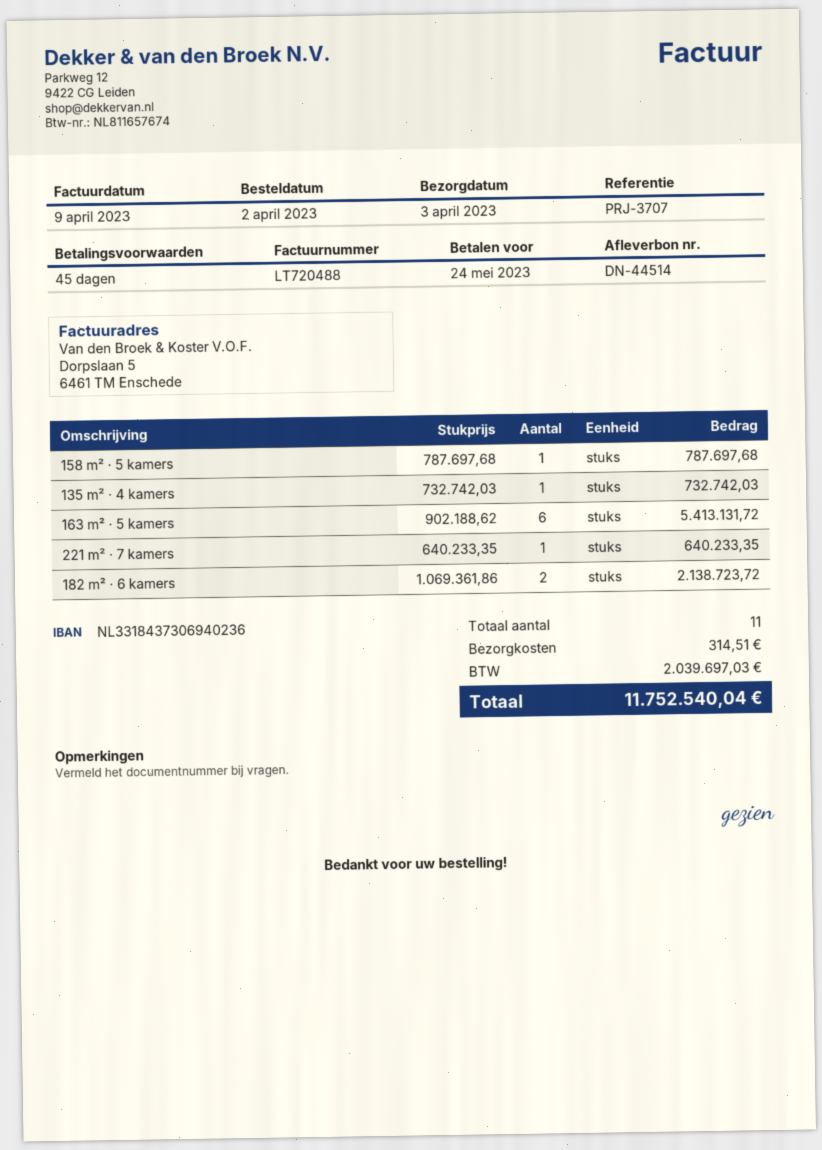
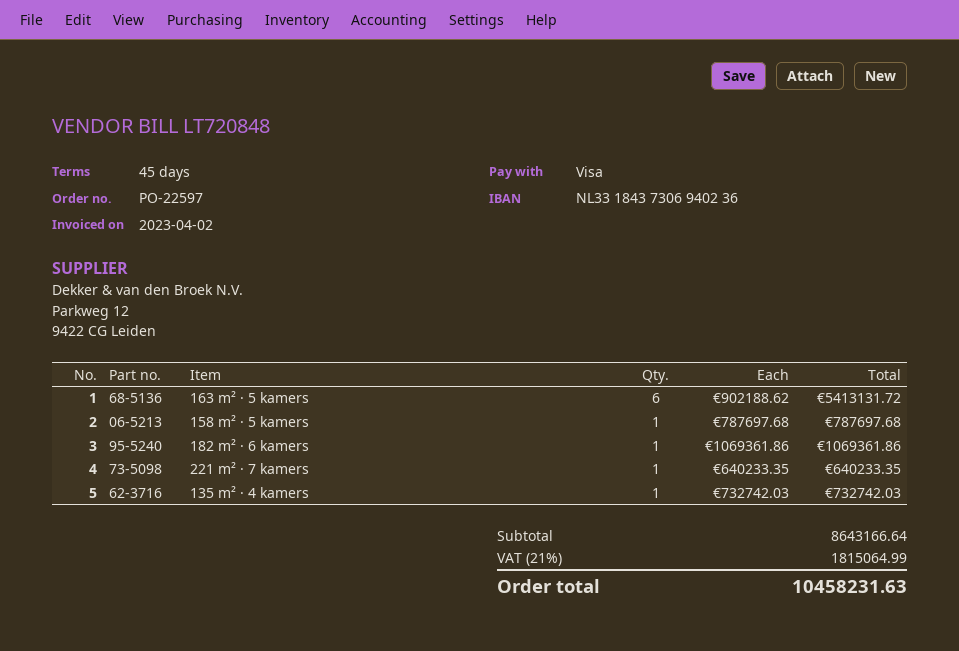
invoice number: LT720488 -> LT720848
invoice date: 2023-04-09 -> 2023-04-02
182 m² · 6 kamers: 2 x 1069361.86 = 2138723.72 -> 1 x 1069361.86 = 1069361.86
shipping: 314.51 -> none
tax: 2039697.03 -> 1815064.99
total: 11752540.04 -> 10458231.63

